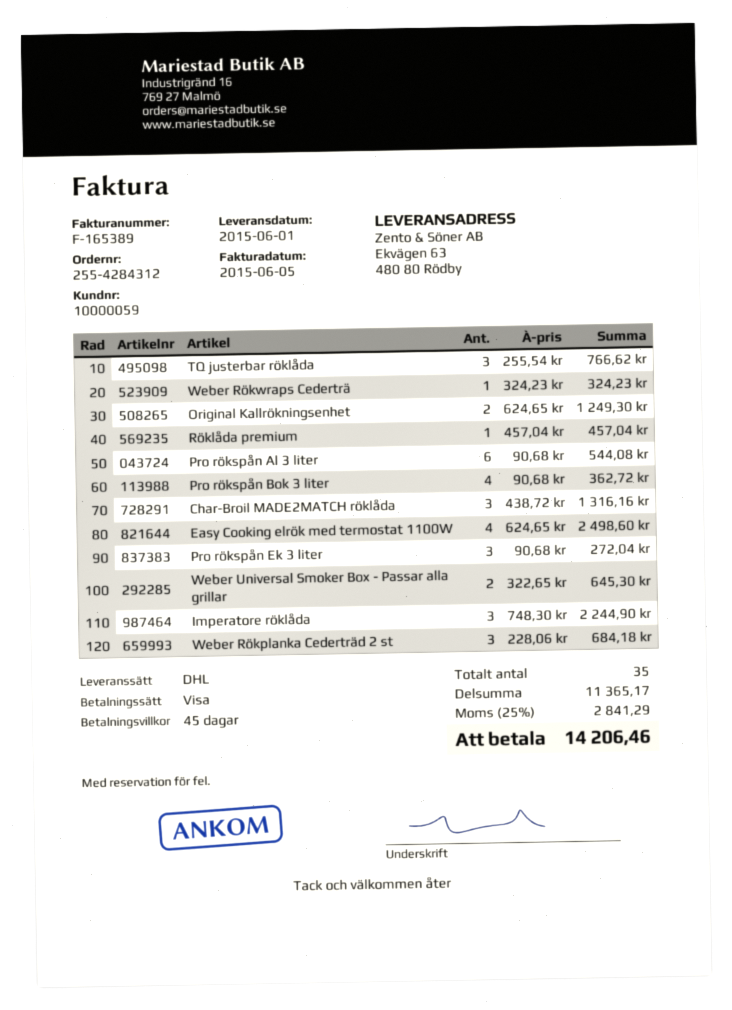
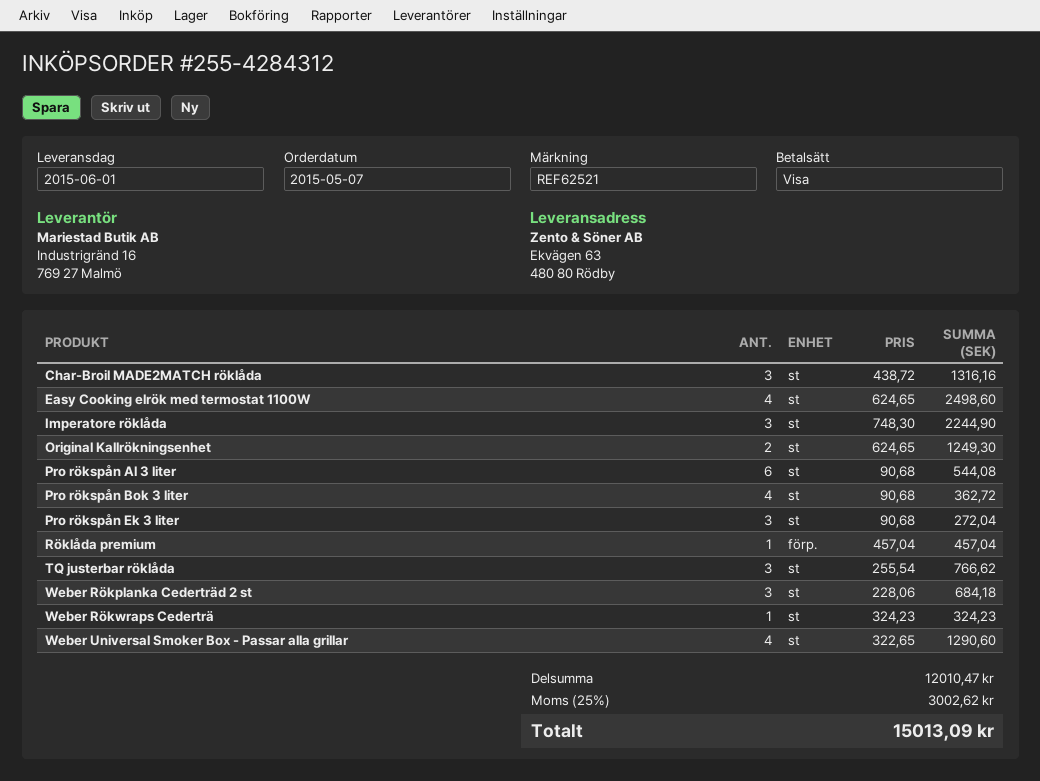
Weber Universal Smoker Box - Passar alla grillar: 2 x 322.65 = 645.30 -> 4 x 322.65 = 1290.60
subtotal: 11365.17 -> 12010.47
tax: 25% = 2841.29 -> 25% = 3002.62
total: 14206.46 -> 15013.09

